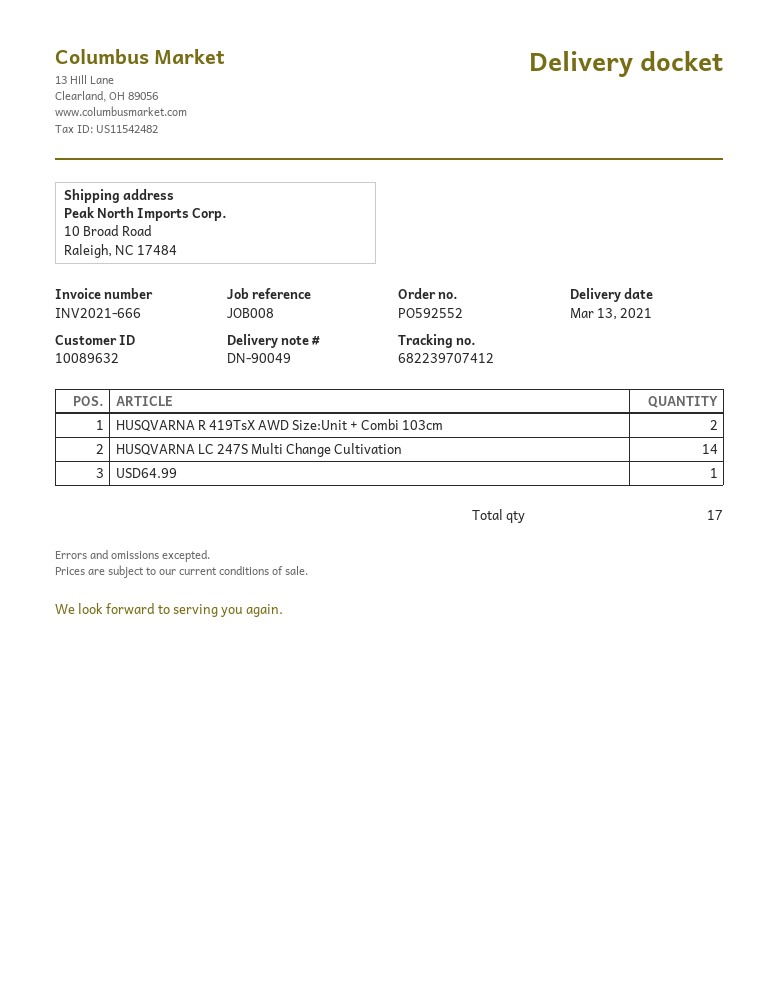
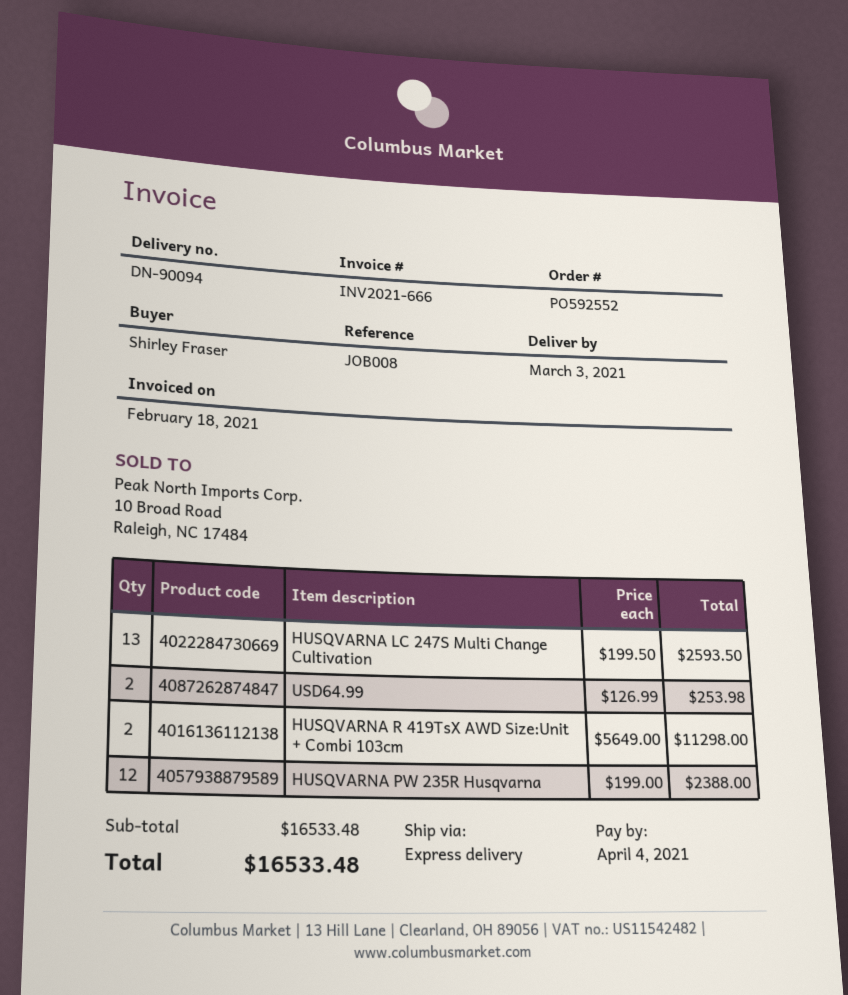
delivery note number: DN-90049 -> DN-90094
delivery date: 2021-03-13 -> 2021-03-03
HUSQVARNA LC 247S Multi Change Cultivation: 14 -> 13
USD64.99: 1 -> 2
HUSQVARNA PW 235R Husqvarna: none -> 12

